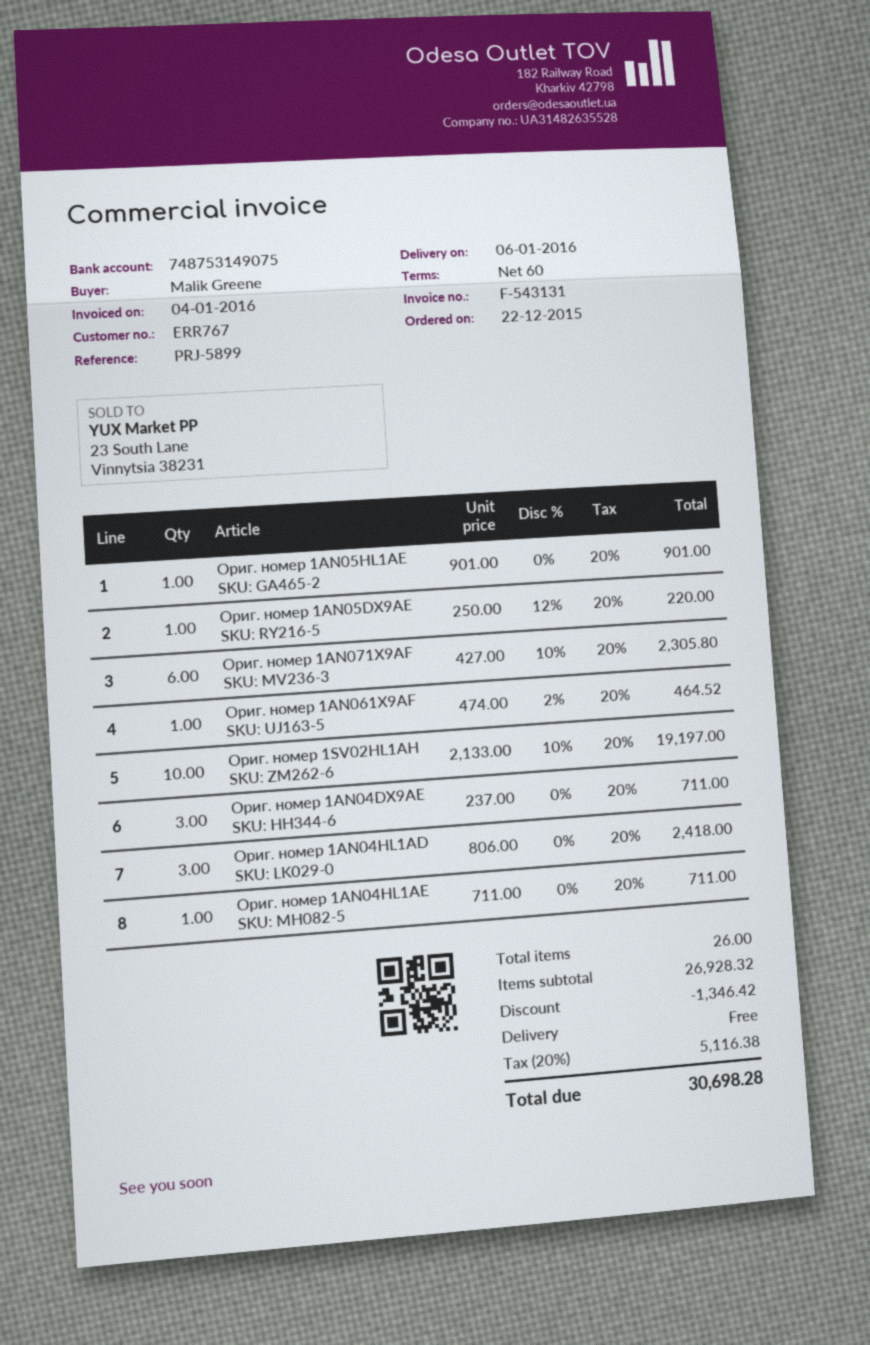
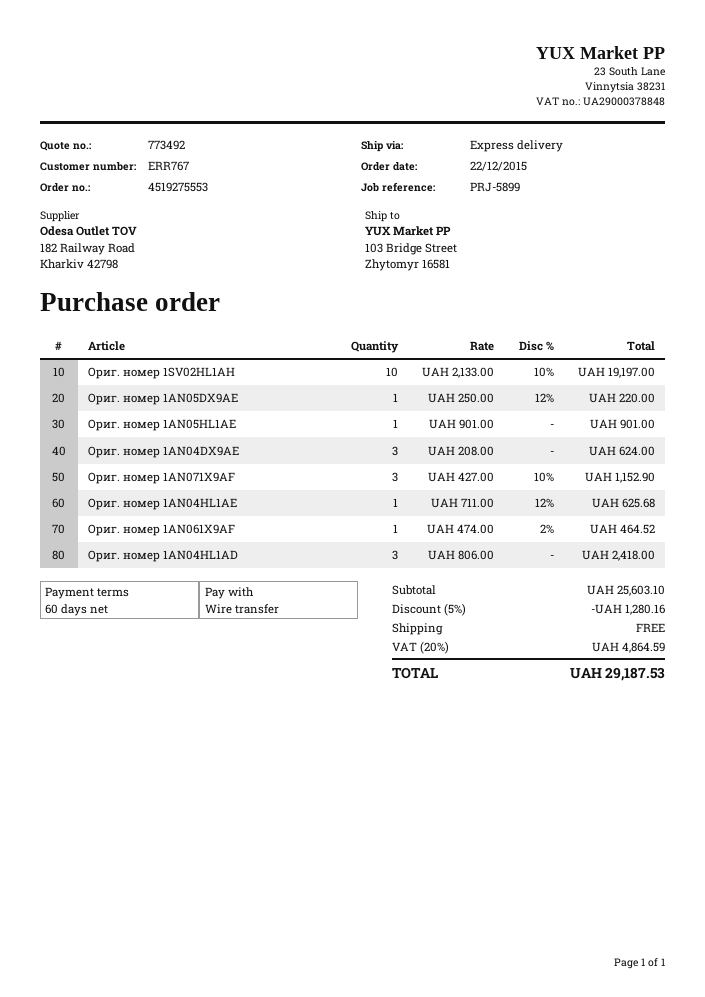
Ориг. номер 1AN071X9AF: 6 x 427.00 - 10% = 2305.80 -> 3 x 427.00 - 10% = 1152.90
Ориг. номер 1AN04DX9AE: 3 x 237.00 = 711.00 -> 3 x 208.00 = 624.00
Ориг. номер 1AN04HL1AE: 1 x 711.00 = 711.00 -> 1 x 711.00 - 12% = 625.68
subtotal: 26928.32 -> 25603.10
discount: 1346.42 -> 1280.16
tax: 20% = 5116.38 -> 20% = 4864.59
total: 30698.28 -> 29187.53

